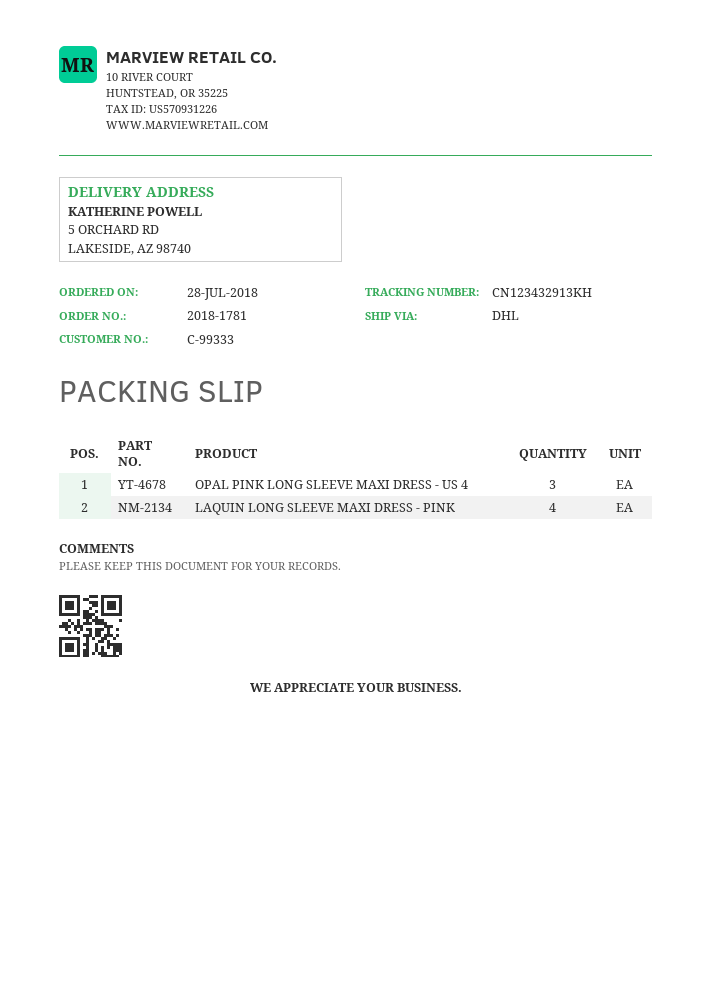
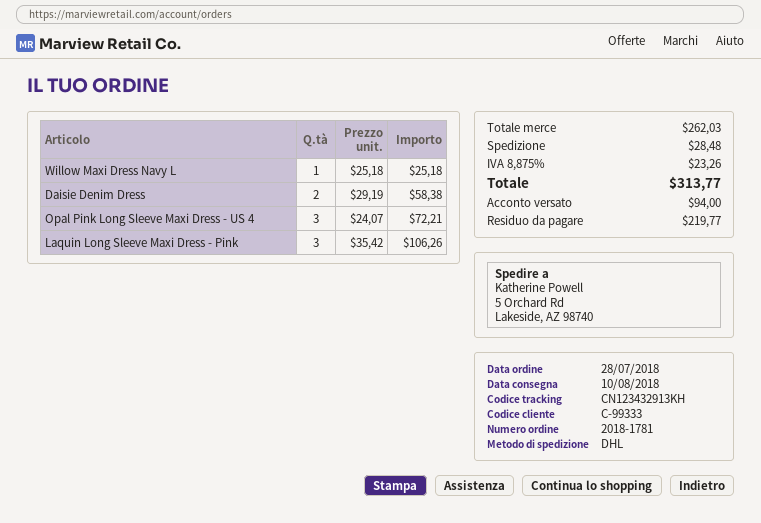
LAQUIN LONG SLEEVE MAXI DRESS - PINK: 4 -> 3
Willow Maxi Dress Navy L: none -> 1
Daisie Denim Dress: none -> 2

